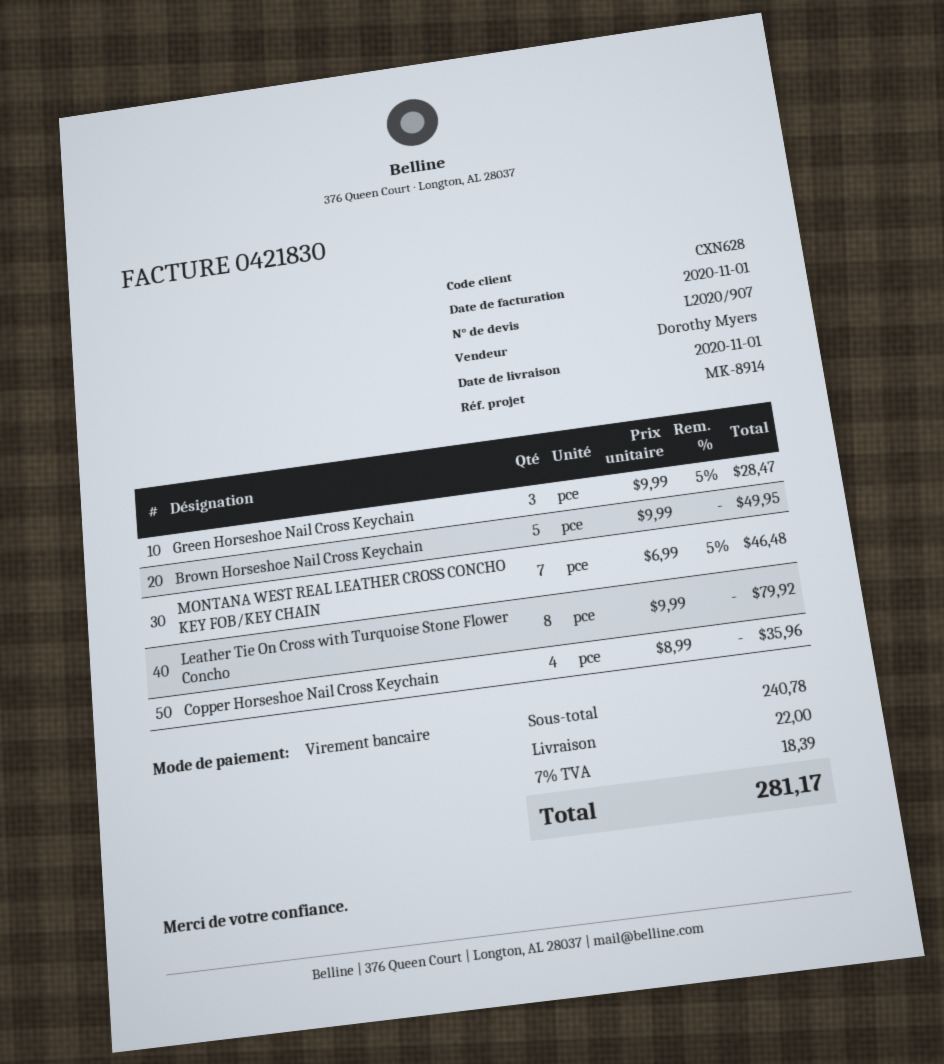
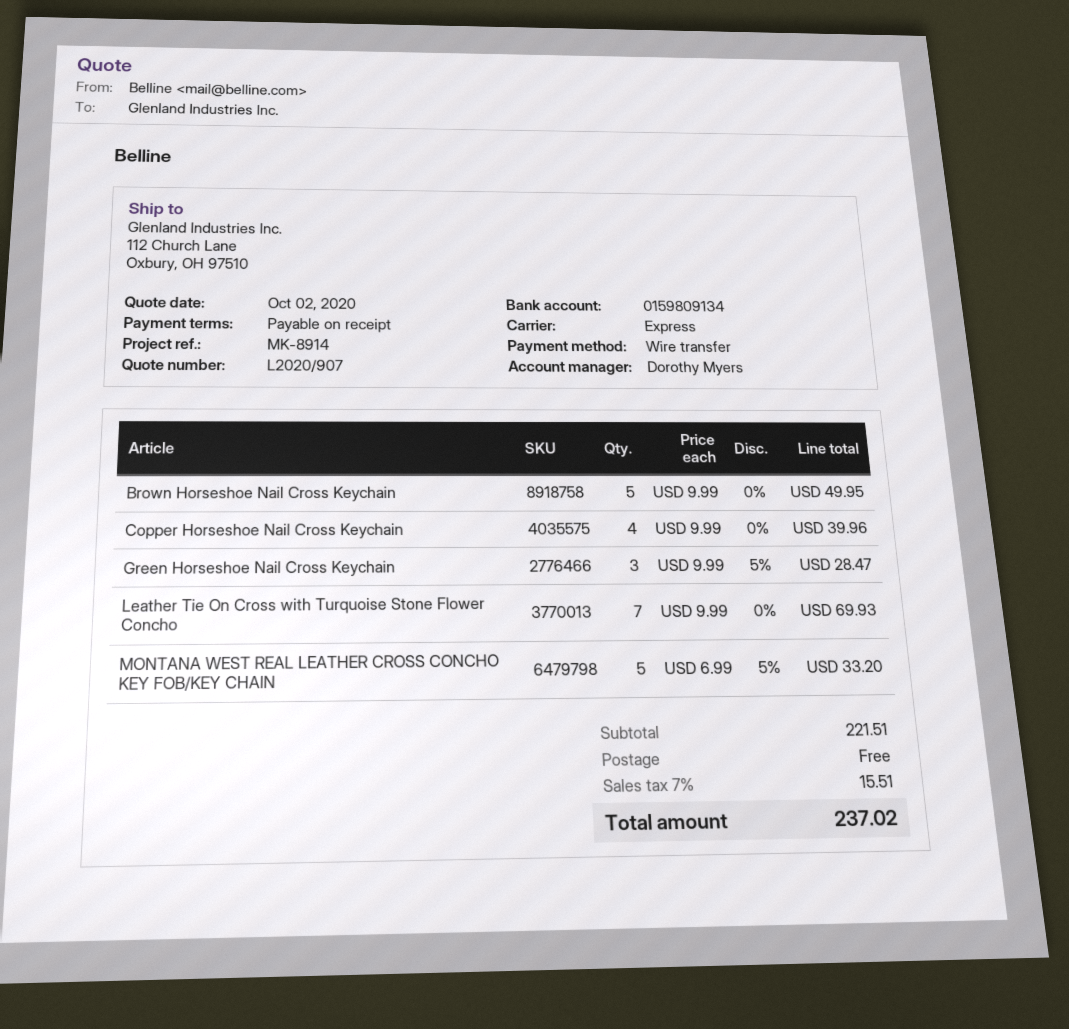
MONTANA WEST REAL LEATHER CROSS CONCHO KEY FOB/KEY CHAIN: 7 x 6.99 - 5% = 46.48 -> 5 x 6.99 - 5% = 33.20
Leather Tie On Cross with Turquoise Stone Flower Concho: 8 x 9.99 = 79.92 -> 7 x 9.99 = 69.93
Copper Horseshoe Nail Cross Keychain: 4 x 8.99 = 35.96 -> 4 x 9.99 = 39.96
subtotal: 240.78 -> 221.51
shipping: 22.00 -> 0.00
tax: 7% = 18.39 -> 7% = 15.51
total: 281.17 -> 237.02

